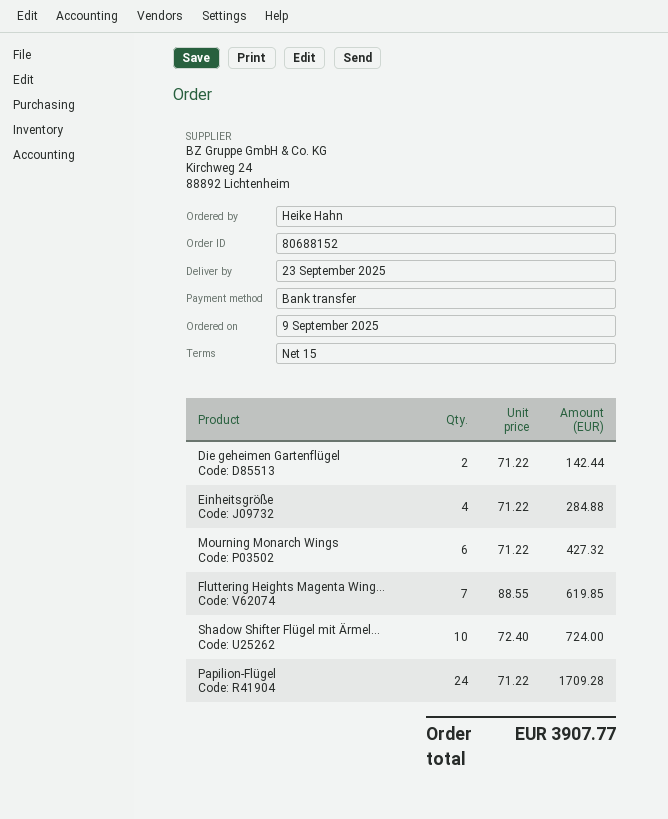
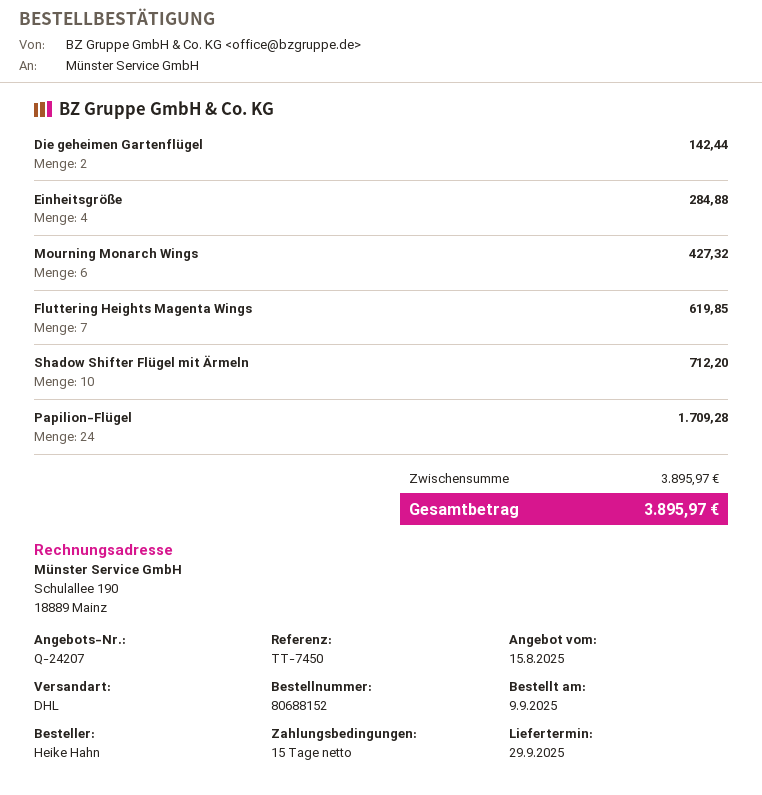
delivery date: 2025-09-23 -> 2025-09-29
Shadow Shifter Flügel mit Ärmel...: 10 for 724.00 -> 10 for 712.20
total: 3907.77 -> 3895.97

